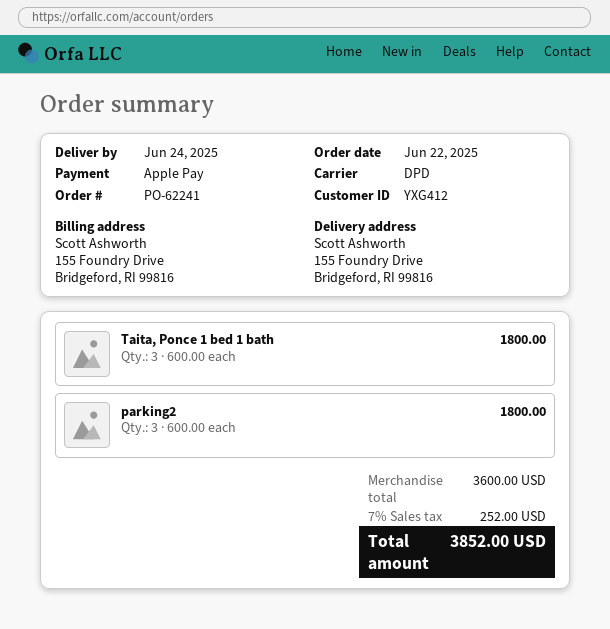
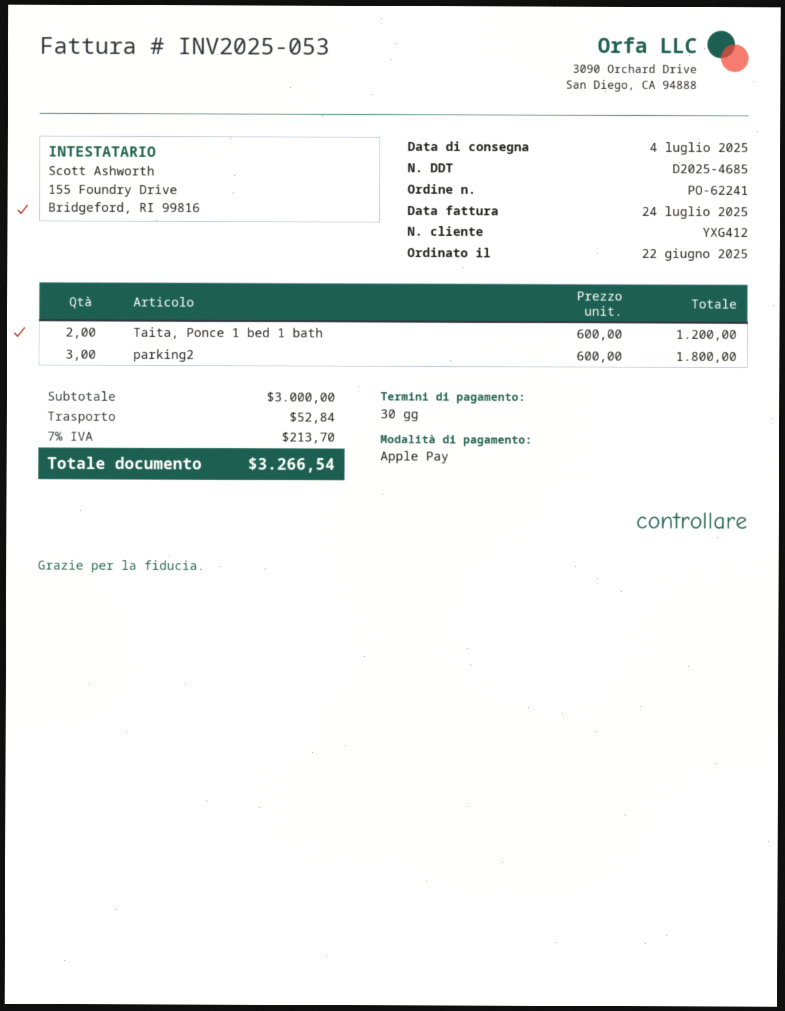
delivery date: 2025-06-24 -> 2025-07-04
Taita, Ponce 1 bed 1 bath: 3 x 600.00 = 1800.00 -> 2 x 600.00 = 1200.00
subtotal: 3600.00 -> 3000.00
shipping: none -> 52.84
tax: 7% = 252.00 -> 7% = 213.70
total: 3852.00 -> 3266.54

